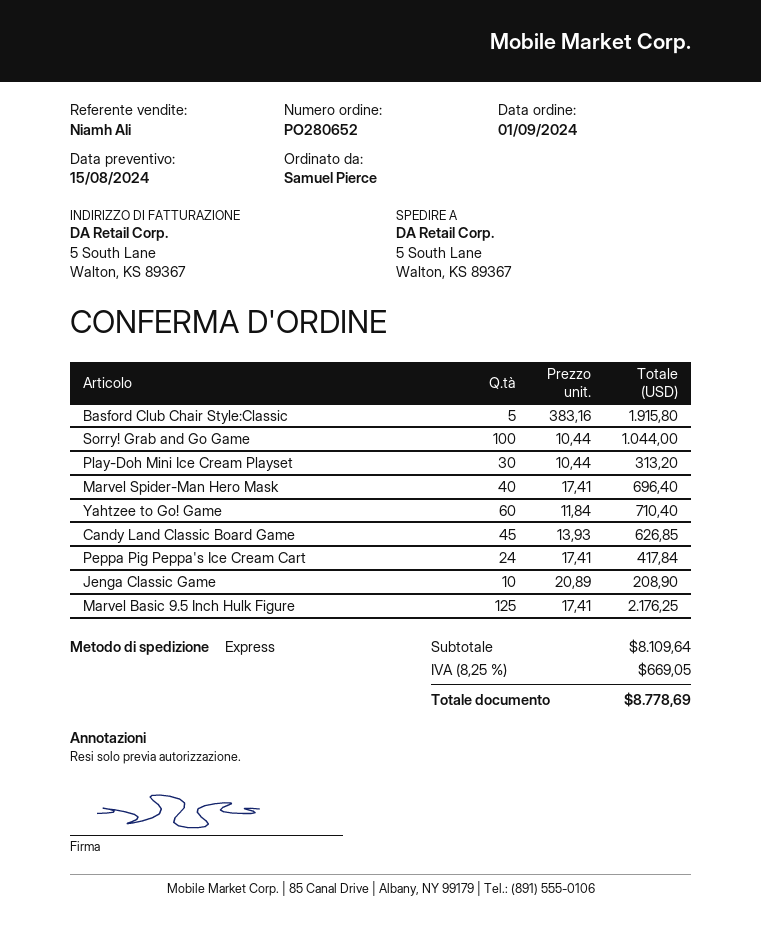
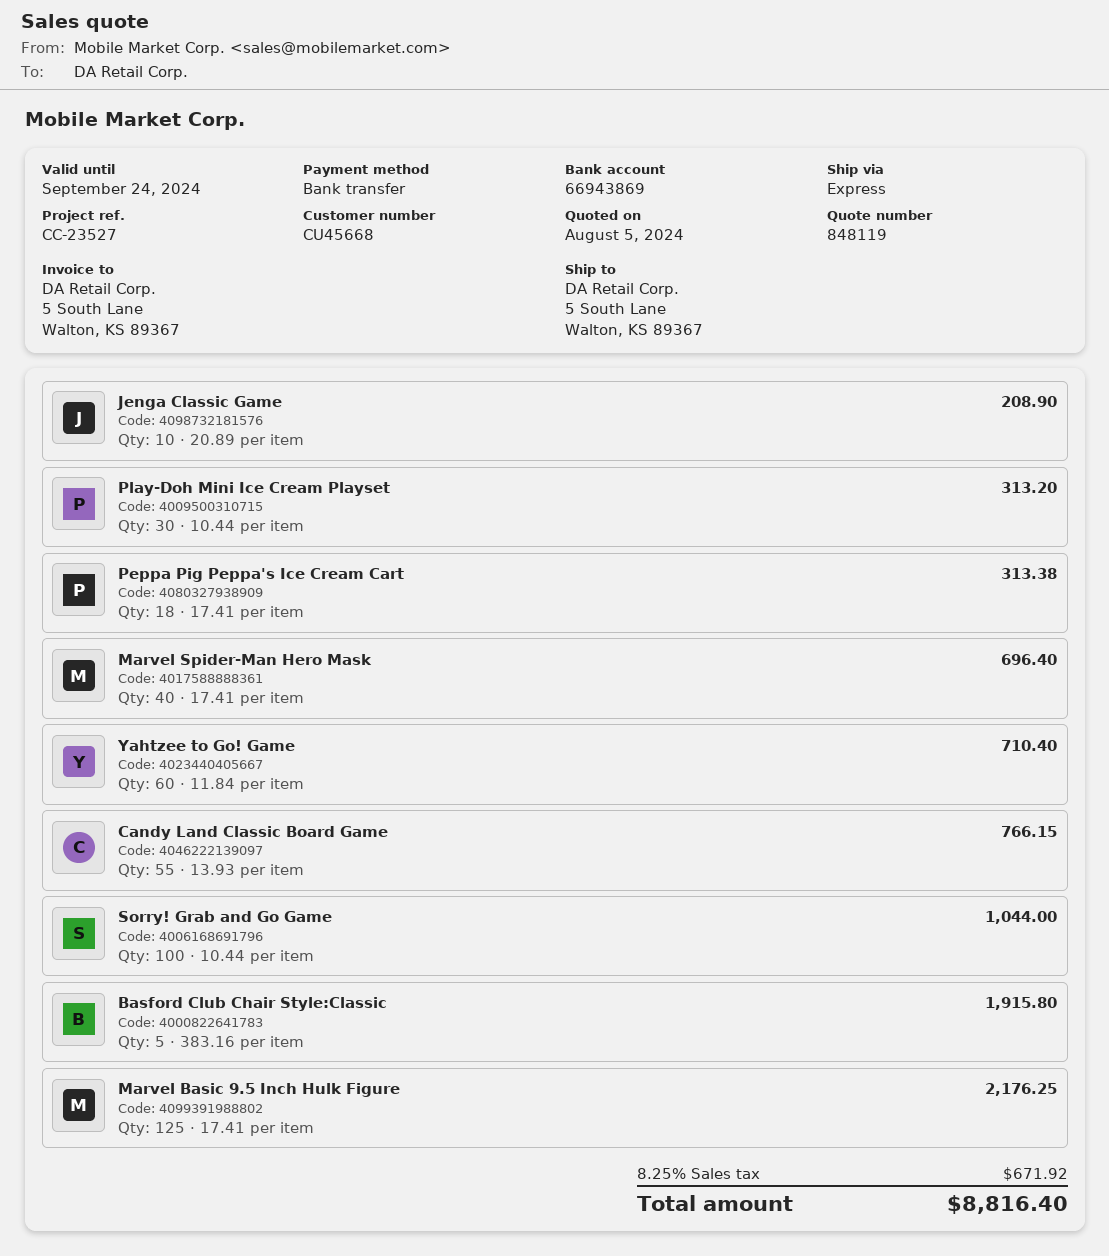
quote date: 2024-08-15 -> 2024-08-05
Candy Land Classic Board Game: 45 x 13.93 = 626.85 -> 55 x 13.93 = 766.15
Peppa Pig Peppa's Ice Cream Cart: 24 x 17.41 = 417.84 -> 18 x 17.41 = 313.38
tax: 8.25% = 669.05 -> 8.25% = 671.92
total: 8778.69 -> 8816.40

